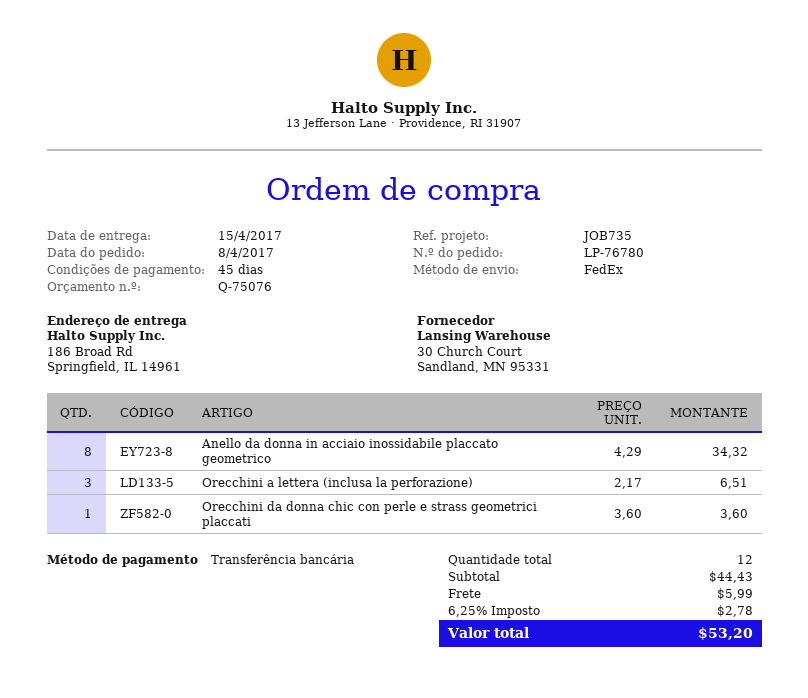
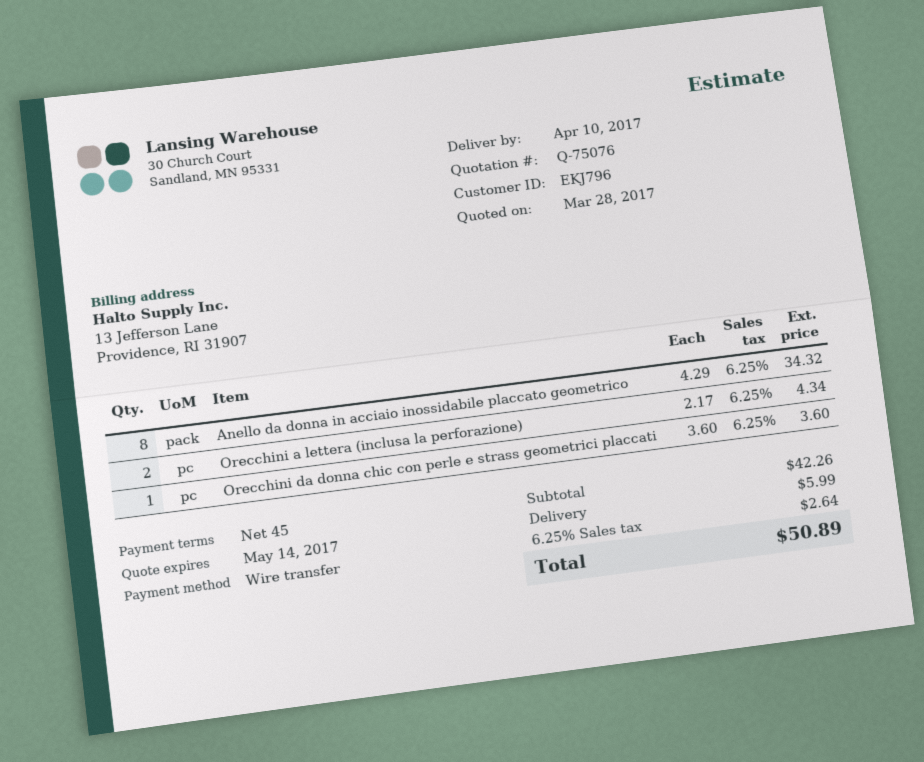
delivery date: 2017-04-15 -> 2017-04-10
Orecchini a lettera (inclusa la perforazione): 3 x 2.17 = 6.51 -> 2 x 2.17 = 4.34
subtotal: 44.43 -> 42.26
tax: 6.25% = 2.78 -> 6.25% = 2.64
total: 53.20 -> 50.89

